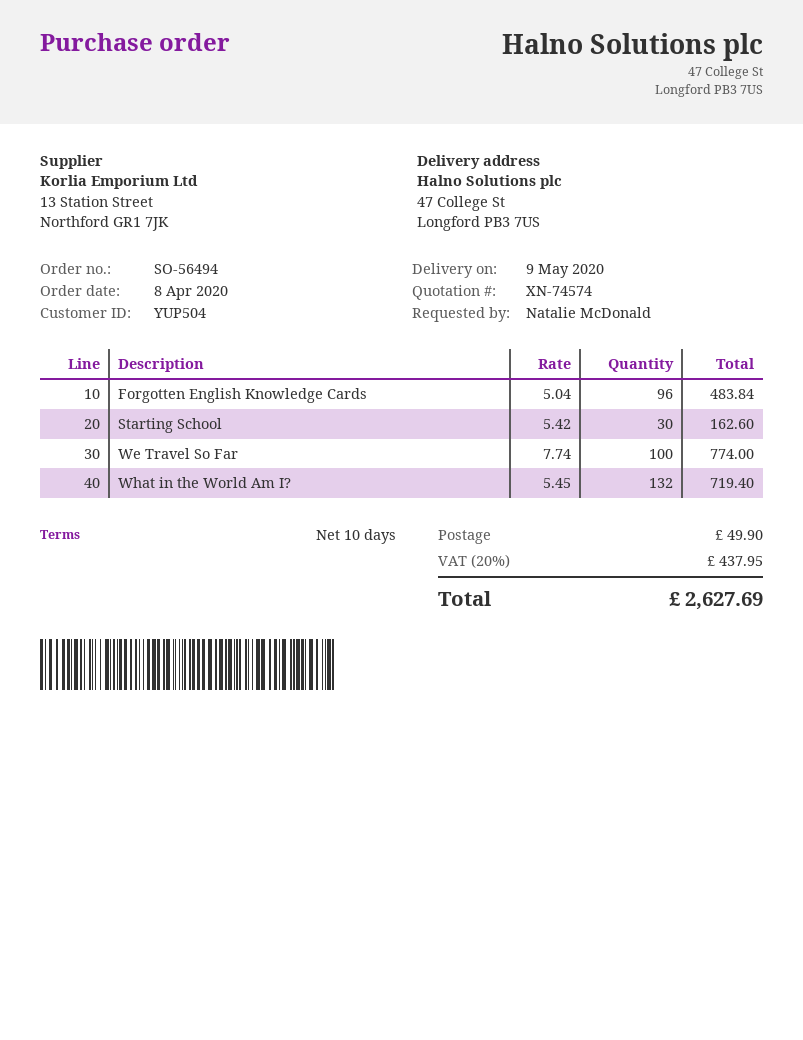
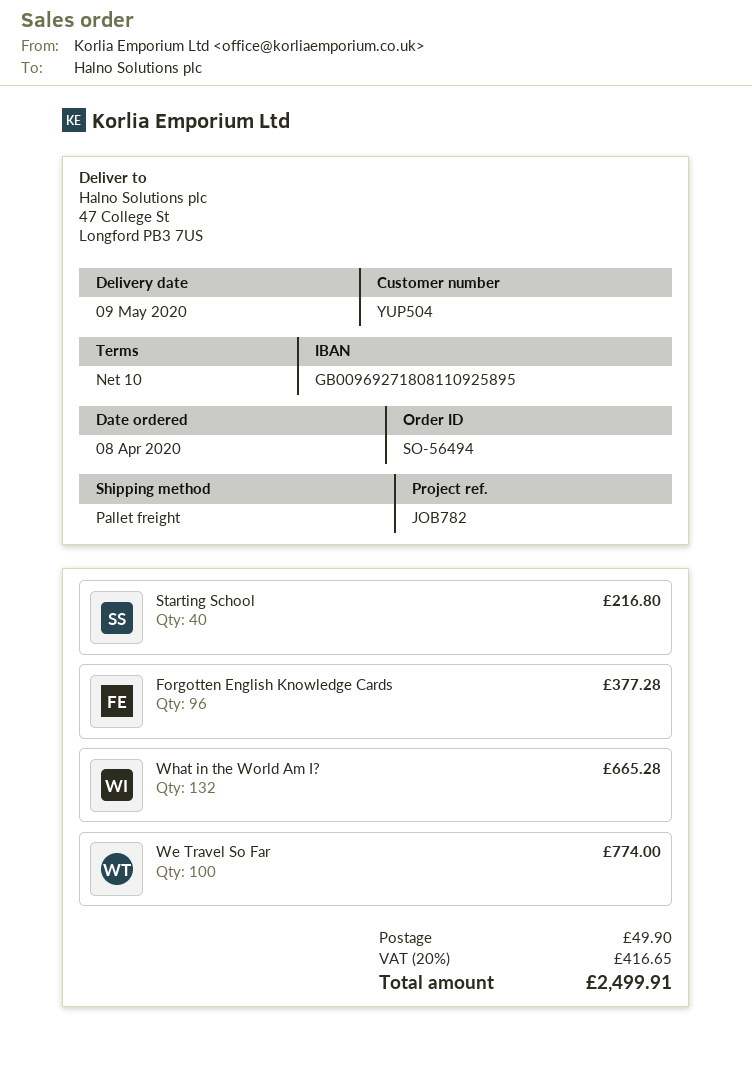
Forgotten English Knowledge Cards: 96 for 483.84 -> 96 for 377.28
Starting School: 30 for 162.60 -> 40 for 216.80
What in the World Am I?: 132 for 719.40 -> 132 for 665.28
tax: 20% = 437.95 -> 20% = 416.65
total: 2627.69 -> 2499.91

